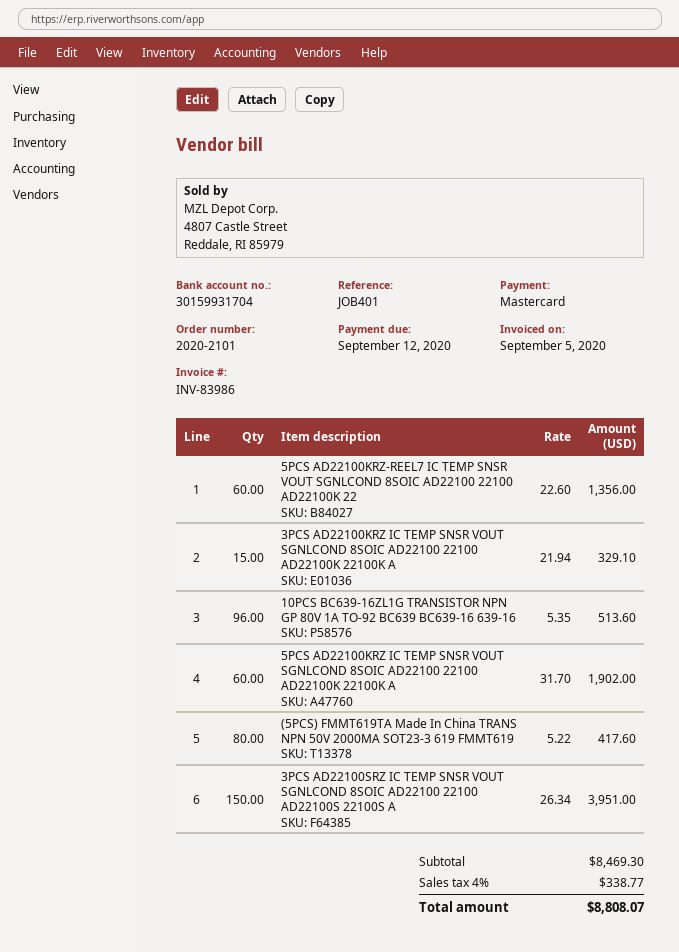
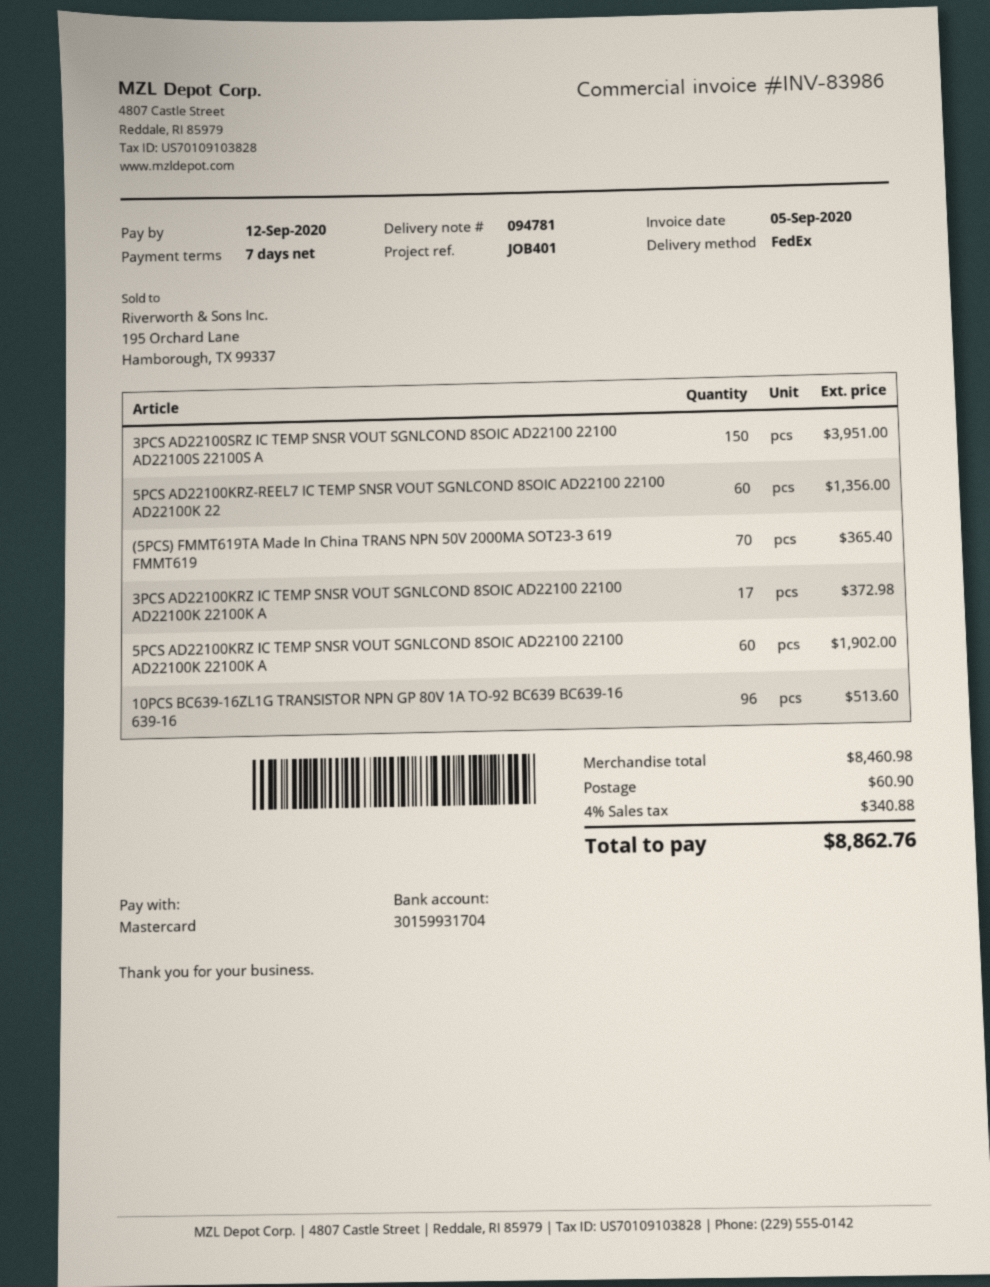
3PCS AD22100KRZ IC TEMP SNSR VOUT SGNLCOND 8SOIC AD22100 22100 AD22100K 22100K A: 15 for 329.10 -> 17 for 372.98
(5PCS) FMMT619TA Made In China TRANS NPN 50V 2000MA SOT23-3 619 FMMT619: 80 for 417.60 -> 70 for 365.40
subtotal: 8469.30 -> 8460.98
shipping: none -> 60.90
tax: 4% = 338.77 -> 4% = 340.88
total: 8808.07 -> 8862.76

